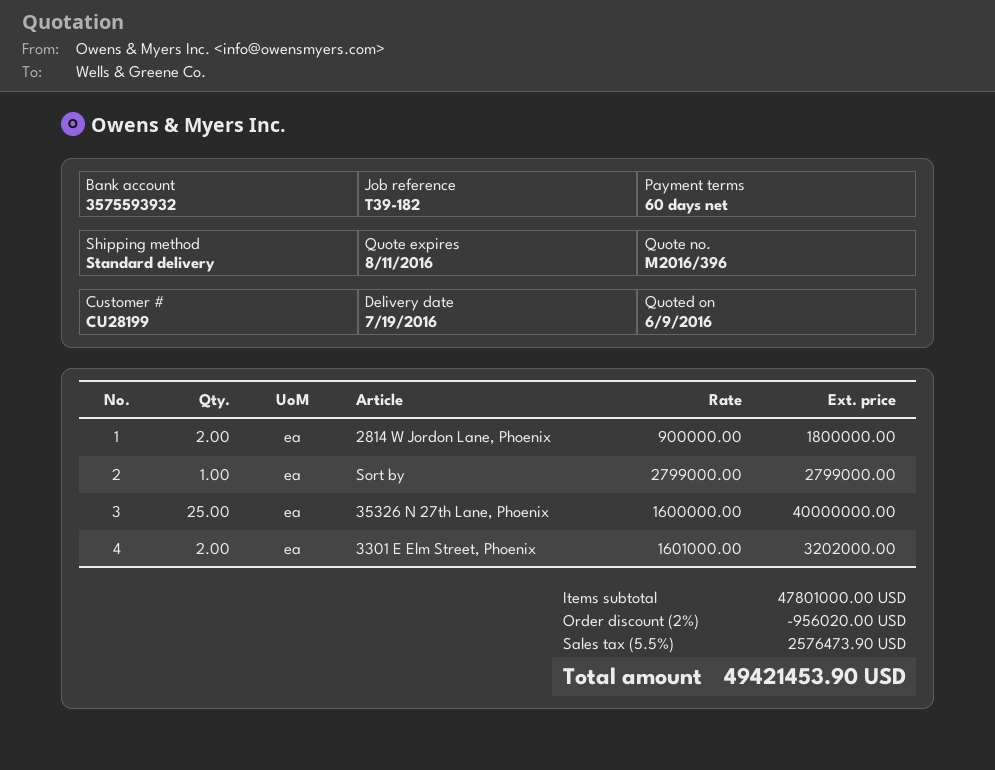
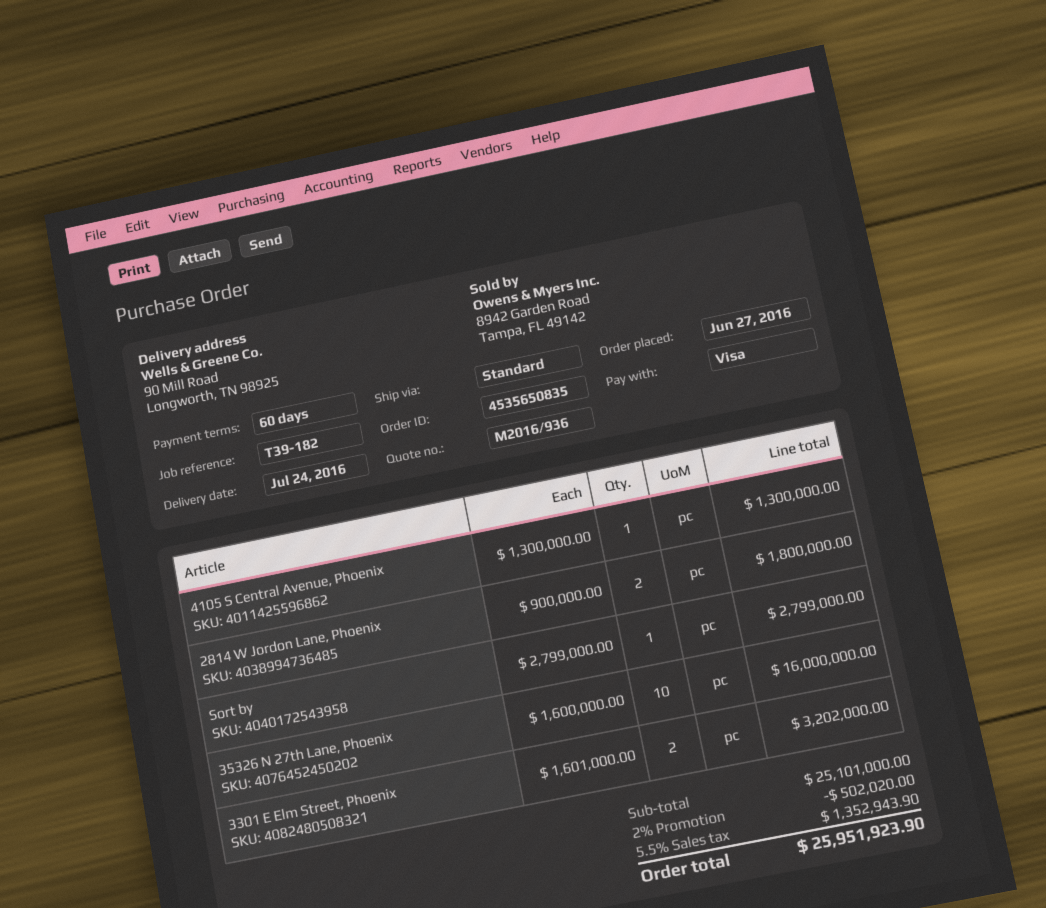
quote number: M2016/396 -> M2016/936
delivery date: 2016-07-19 -> 2016-07-24
35326 N 27th Lane, Phoenix: 25 x 1600000.00 = 40000000.00 -> 10 x 1600000.00 = 16000000.00
4105 S Central Avenue, Phoenix: none -> 1 x 1300000.00 = 1300000.00
subtotal: 47801000.00 -> 25101000.00
discount: 2% = 956020.00 -> 2% = 502020.00
tax: 5.5% = 2576473.90 -> 5.5% = 1352943.90
total: 49421453.90 -> 25951923.90

